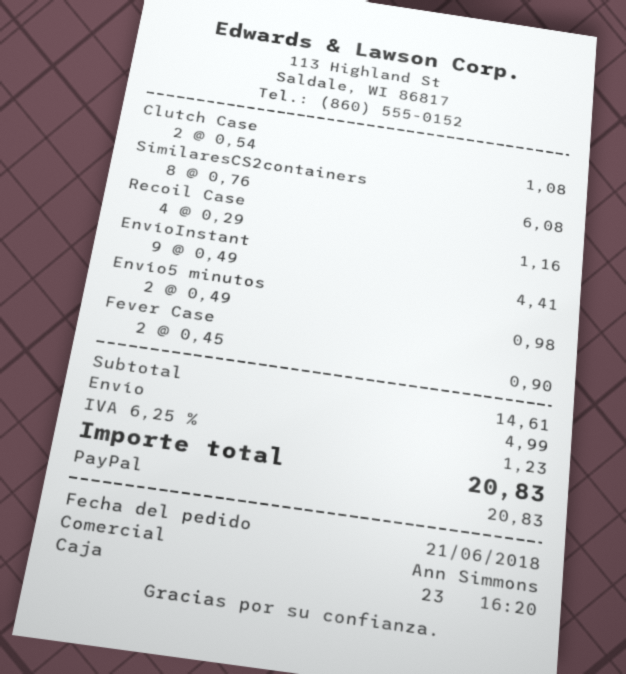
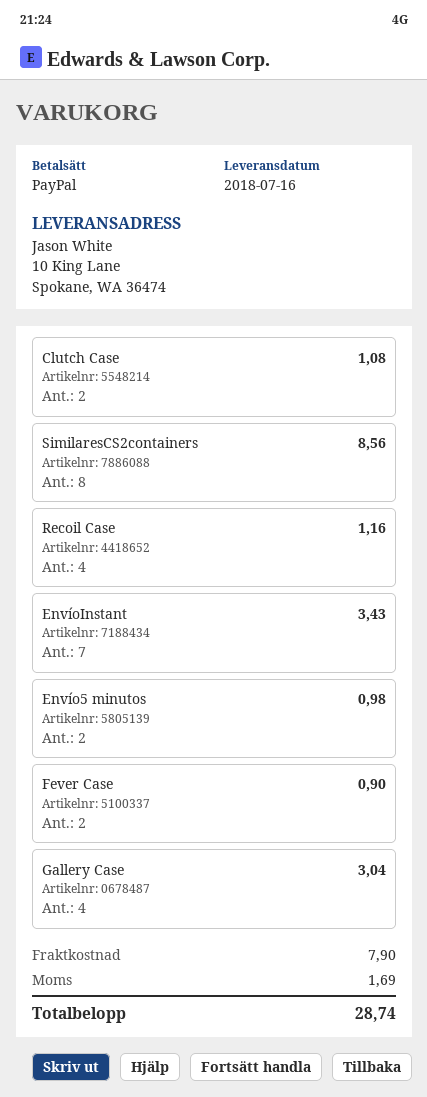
SimilaresCS2containers: 8 for 6.08 -> 8 for 8.56
EnvíoInstant: 9 for 4.41 -> 7 for 3.43
Gallery Case: none -> 4 for 3.04
shipping: 4.99 -> 7.90
tax: 1.23 -> 1.69
total: 20.83 -> 28.74

